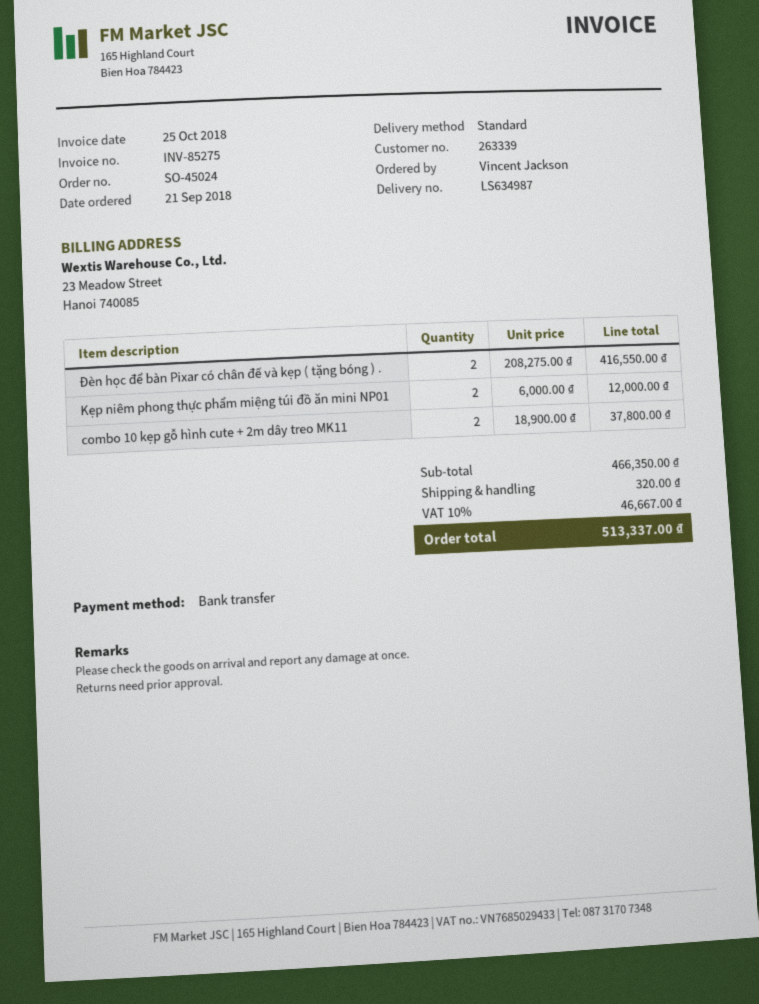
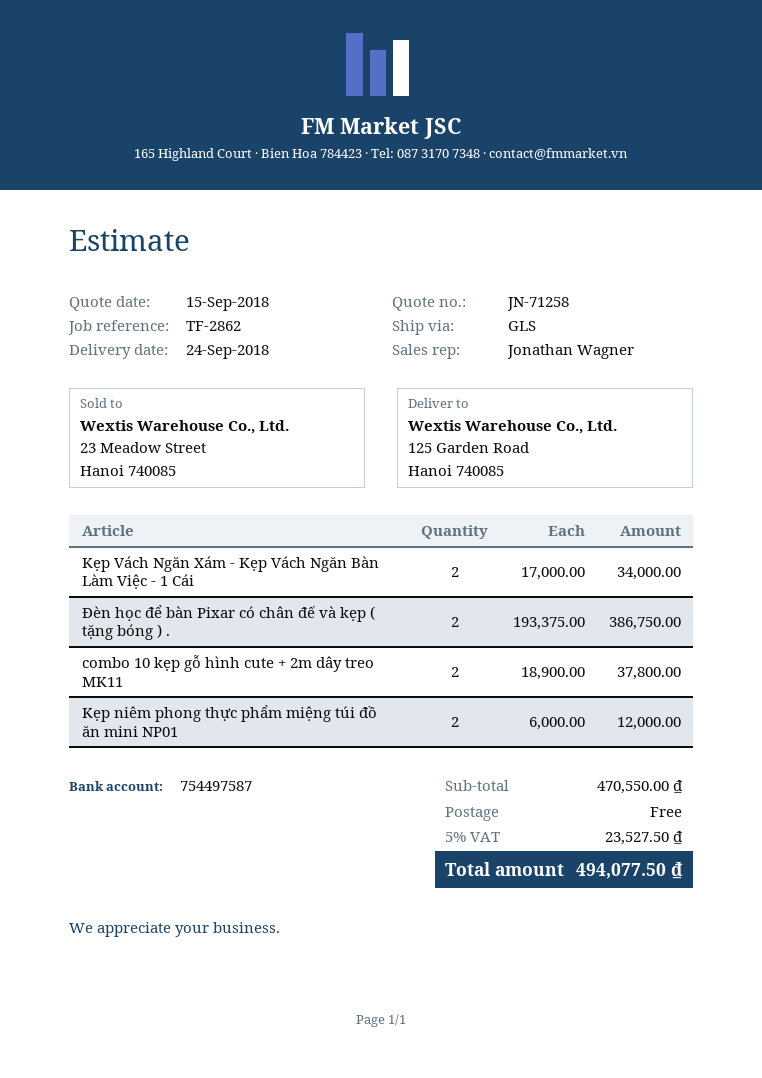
shipping method: standard -> GLS
Đèn học để bàn Pixar có chân đế và kẹp ( tặng bóng ) .: 2 x 208275.00 = 416550.00 -> 2 x 193375.00 = 386750.00
Kẹp Vách Ngăn Xám - Kẹp Vách Ngăn Bàn Làm Việc - 1 Cái: none -> 2 x 17000.00 = 34000.00
subtotal: 466350.00 -> 470550.00
shipping: 320.00 -> 0.00
tax: 10% = 46667.00 -> 5% = 23527.50
total: 513337.00 -> 494077.50

